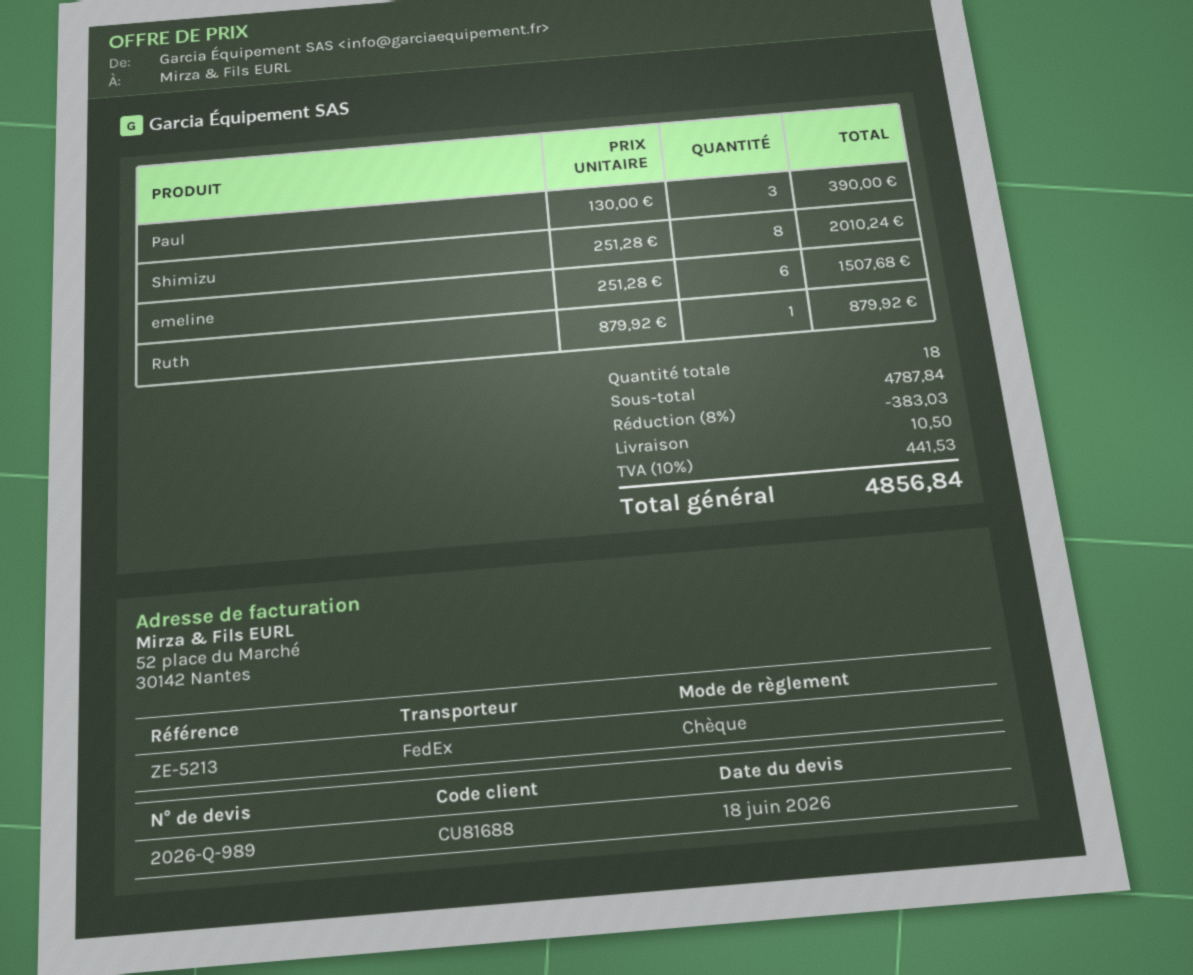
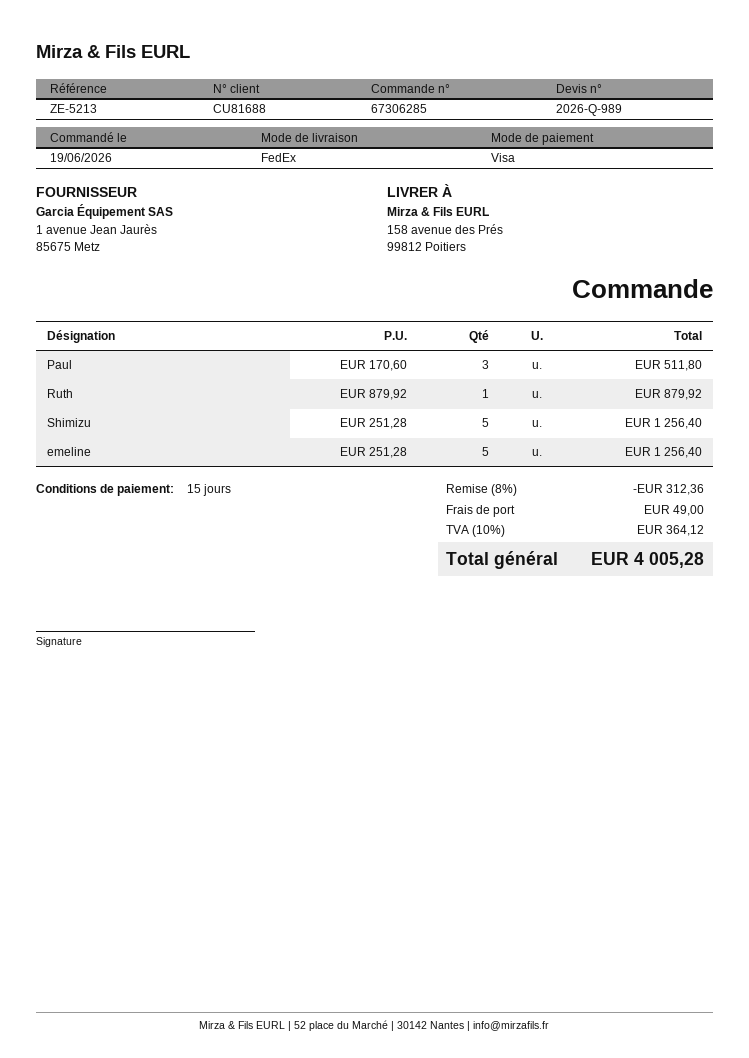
payment method: cheque -> Visa
Paul: 3 x 130.00 = 390.00 -> 3 x 170.60 = 511.80
Shimizu: 8 x 251.28 = 2010.24 -> 5 x 251.28 = 1256.40
emeline: 6 x 251.28 = 1507.68 -> 5 x 251.28 = 1256.40
discount: 8% = 383.03 -> 8% = 312.36
shipping: 10.50 -> 49.00
tax: 10% = 441.53 -> 10% = 364.12
total: 4856.84 -> 4005.28

